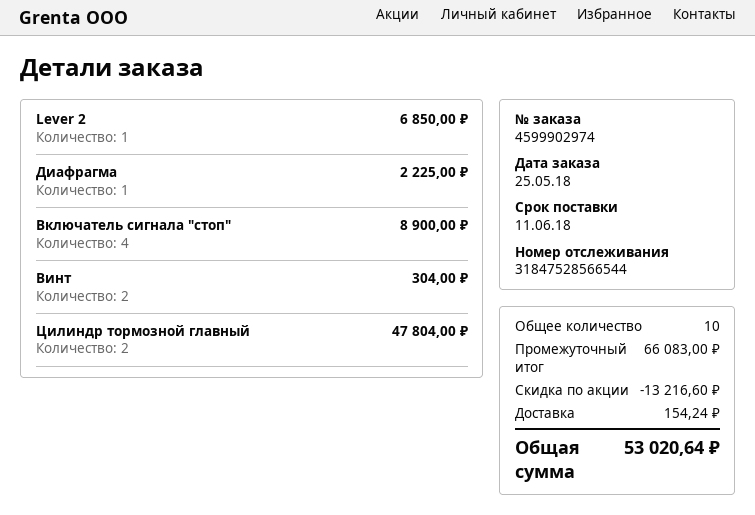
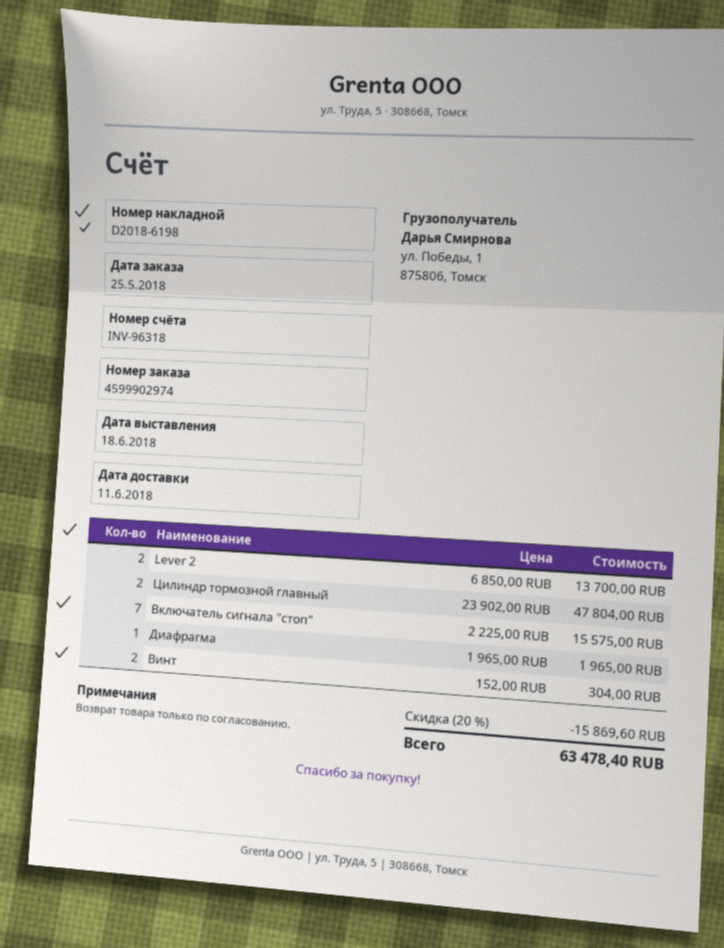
Lever 2: 1 for 6850.00 -> 2 for 13700.00
Диафрагма: 1 for 2225.00 -> 1 for 1965.00
Включатель сигнала "стоп": 4 for 8900.00 -> 7 for 15575.00
discount: 13216.60 -> 15869.60
shipping: 154.24 -> none
total: 53020.64 -> 63478.40

